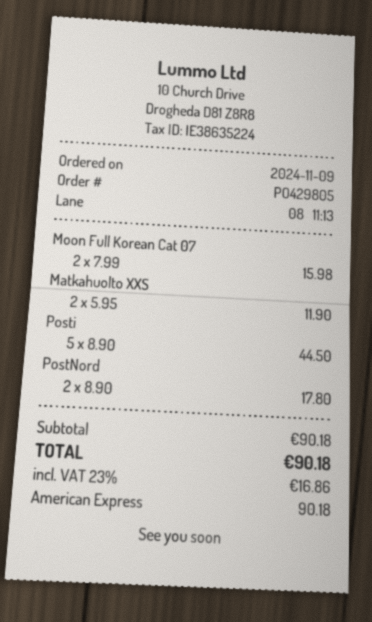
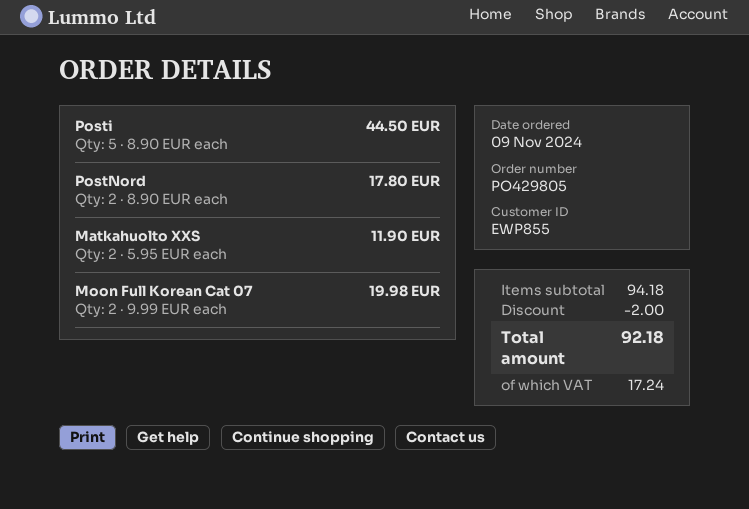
Moon Full Korean Cat 07: 2 x 7.99 = 15.98 -> 2 x 9.99 = 19.98
subtotal: 90.18 -> 94.18
discount: none -> 2.00
tax: 16.86 -> 17.24
total: 90.18 -> 92.18

